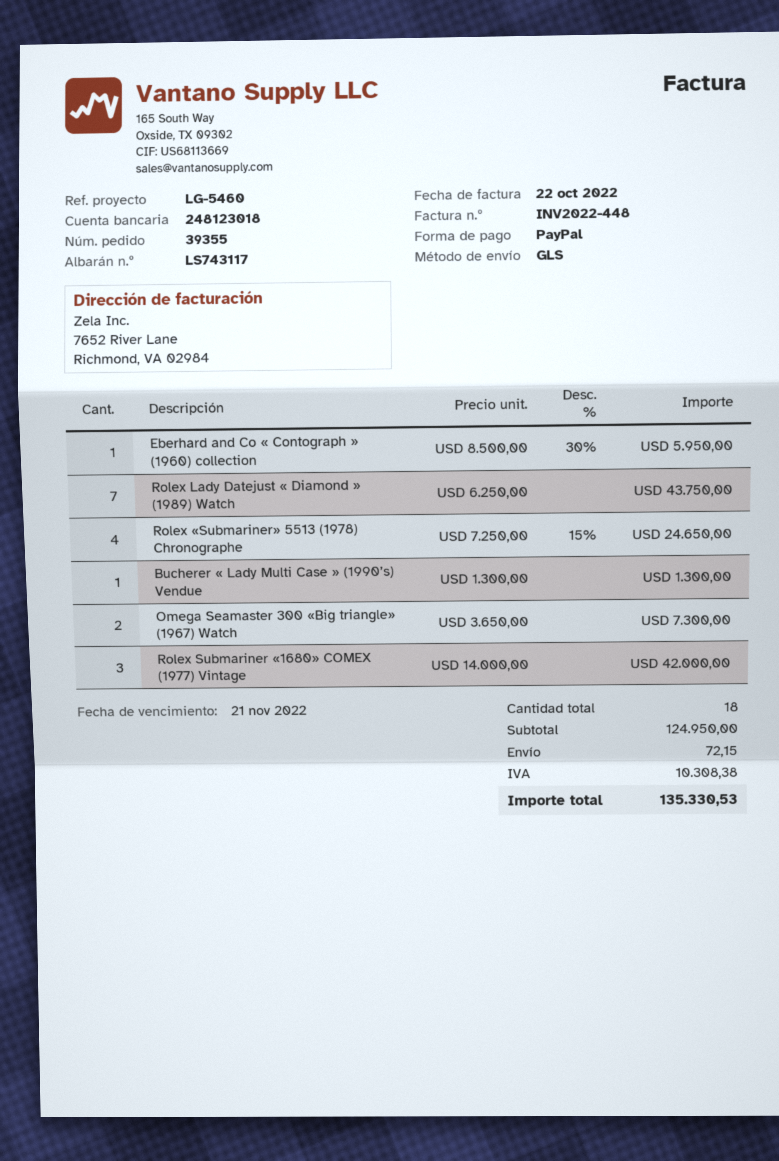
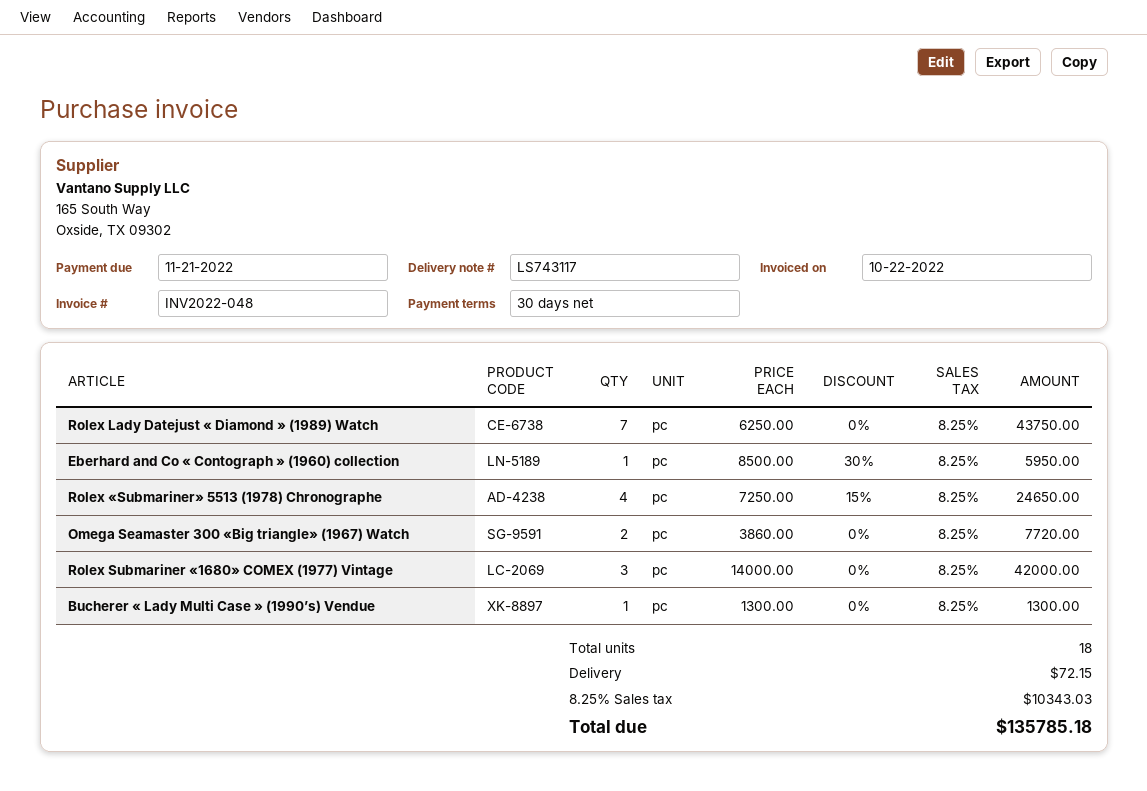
invoice number: INV2022-448 -> INV2022-048
Omega Seamaster 300 «Big triangle» (1967) Watch: 2 x 3650.00 = 7300.00 -> 2 x 3860.00 = 7720.00
tax: 10308.38 -> 10343.03
total: 135330.53 -> 135785.18

